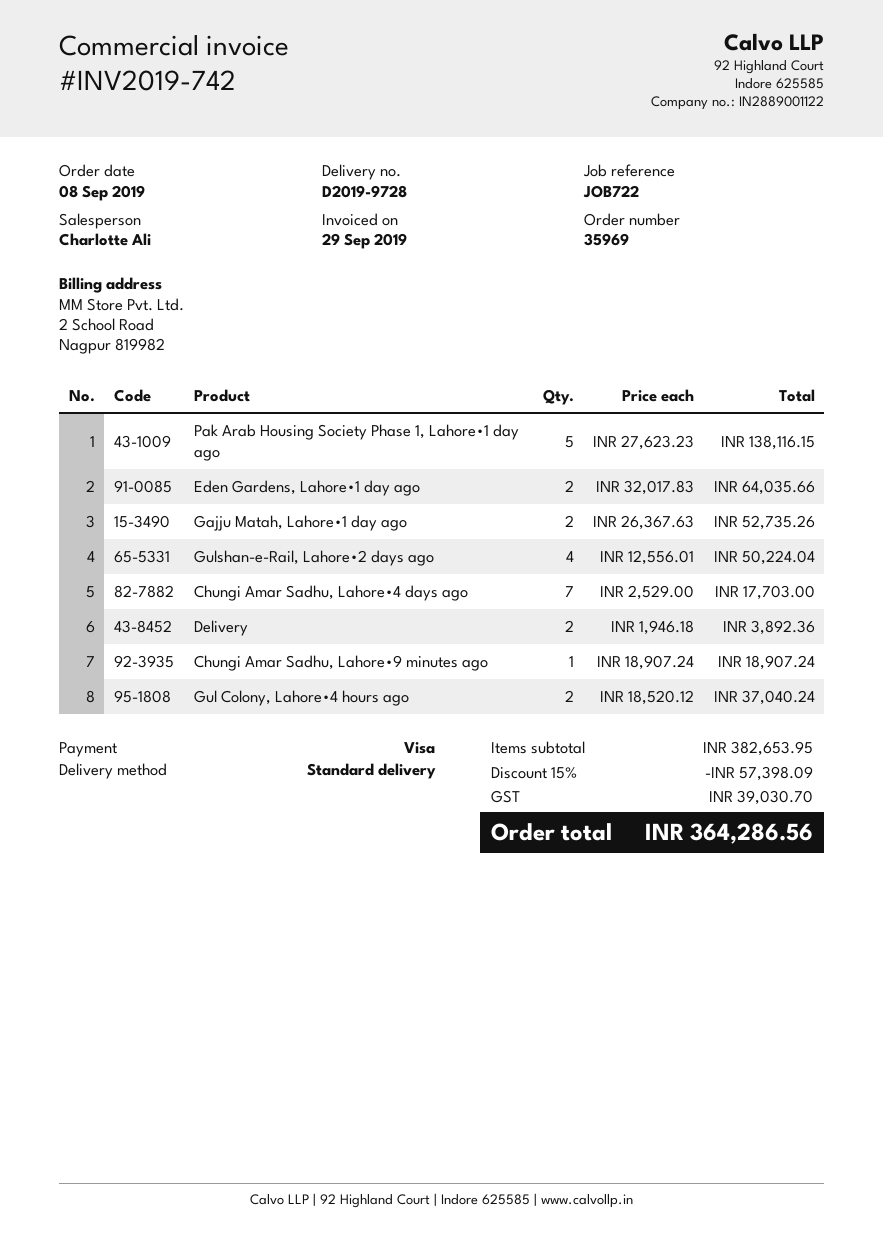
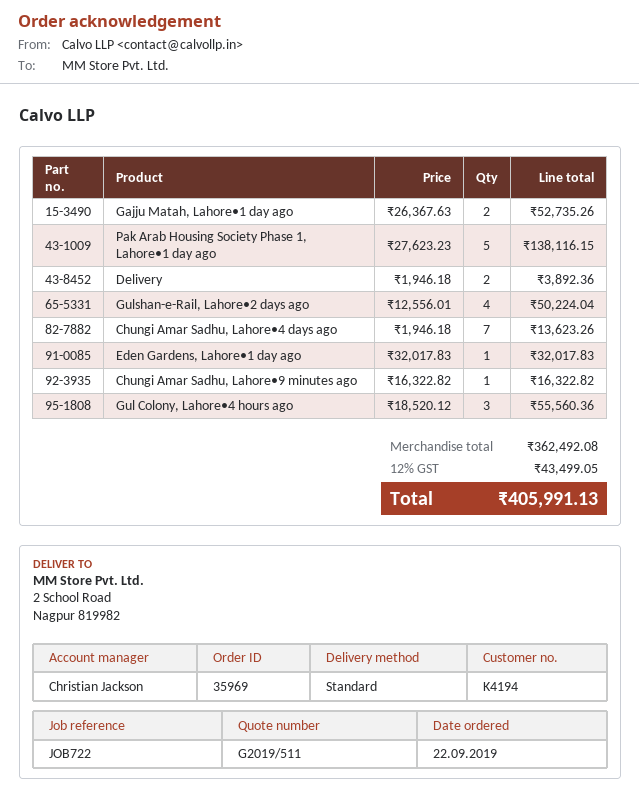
order date: 2019-09-08 -> 2019-09-22
sales rep: Charlotte Ali -> Christian Jackson
Eden Gardens, Lahore•1 day ago: 2 x 32017.83 = 64035.66 -> 1 x 32017.83 = 32017.83
Chungi Amar Sadhu, Lahore•4 days ago: 7 x 2529.00 = 17703.00 -> 7 x 1946.18 = 13623.26
Chungi Amar Sadhu, Lahore•9 minutes ago: 1 x 18907.24 = 18907.24 -> 1 x 16322.82 = 16322.82
Gul Colony, Lahore•4 hours ago: 2 x 18520.12 = 37040.24 -> 3 x 18520.12 = 55560.36
subtotal: 382653.95 -> 362492.08
discount: 15% = 57398.09 -> none
tax: 39030.70 -> 43499.05
total: 364286.56 -> 405991.13

